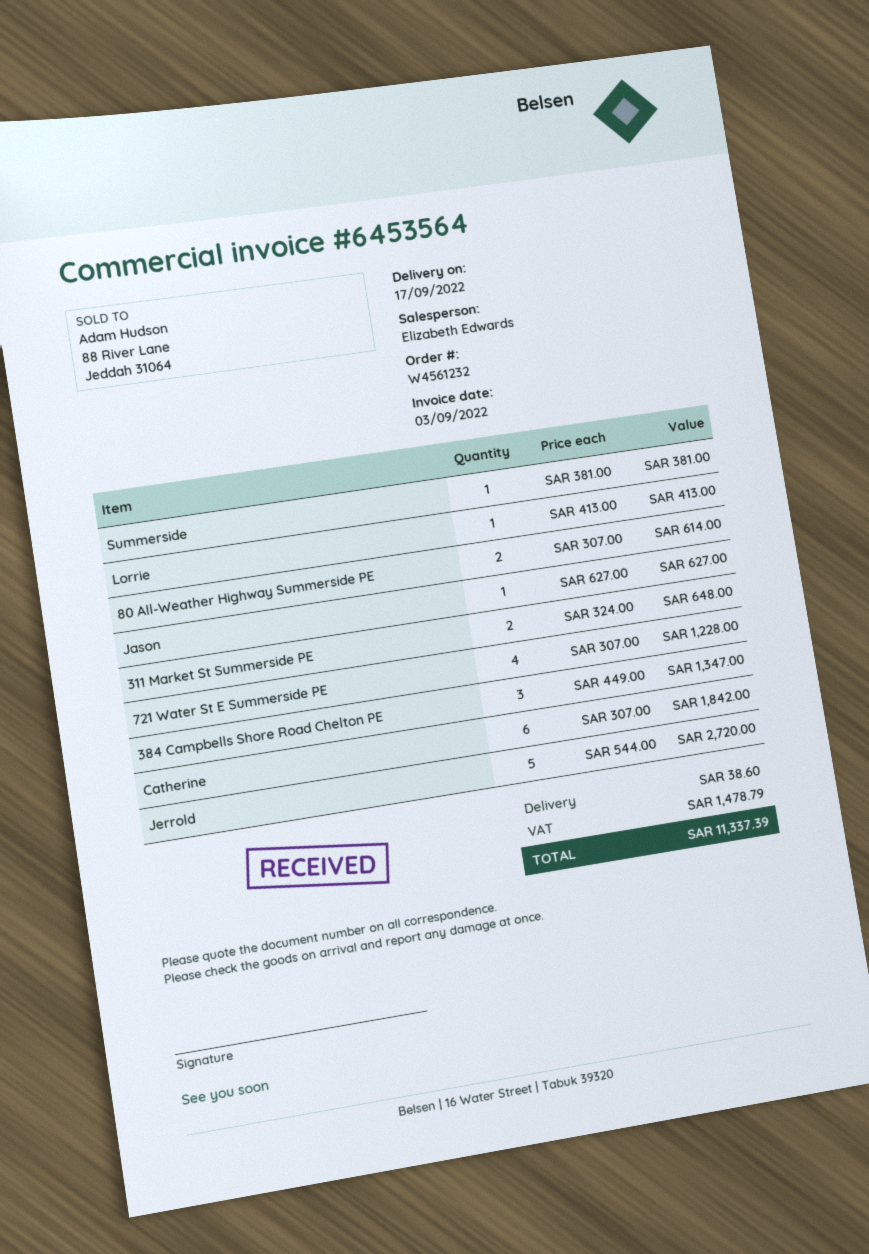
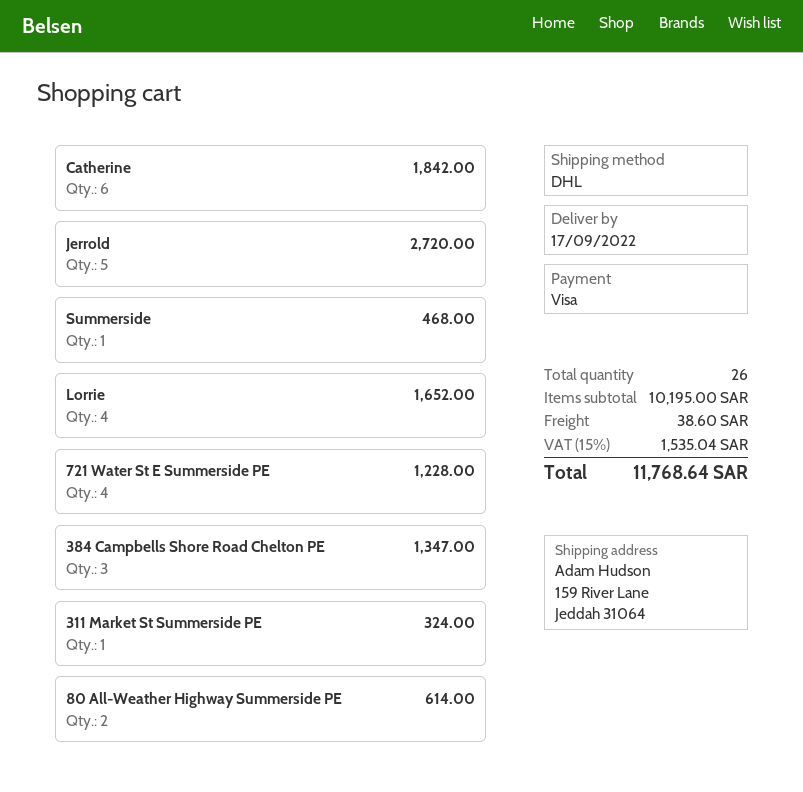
Summerside: 1 for 381.00 -> 1 for 468.00
Lorrie: 1 for 413.00 -> 4 for 1652.00
Jason: 1 for 627.00 -> none
311 Market St Summerside PE: 2 for 648.00 -> 1 for 324.00
tax: 1478.79 -> 1535.04
total: 11337.39 -> 11768.64

